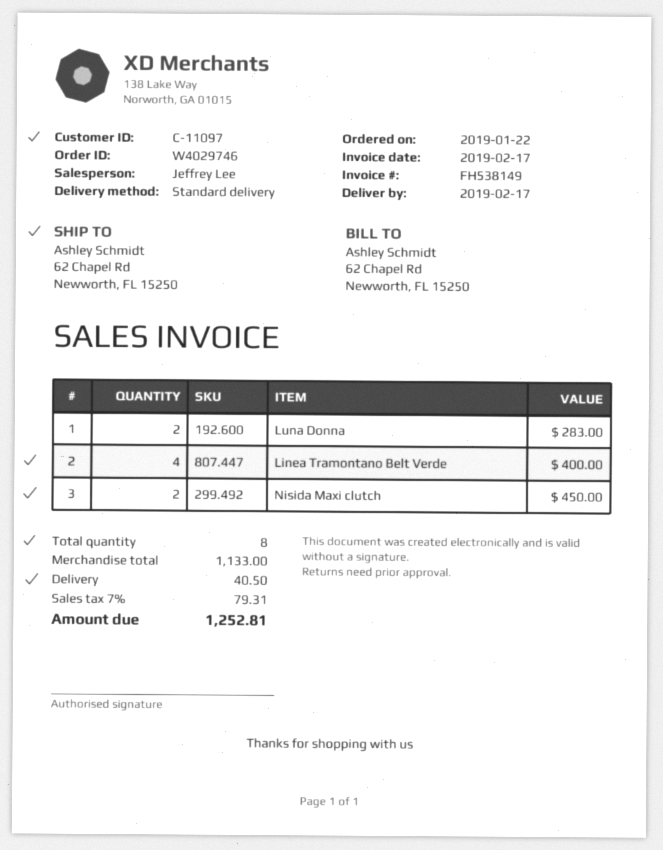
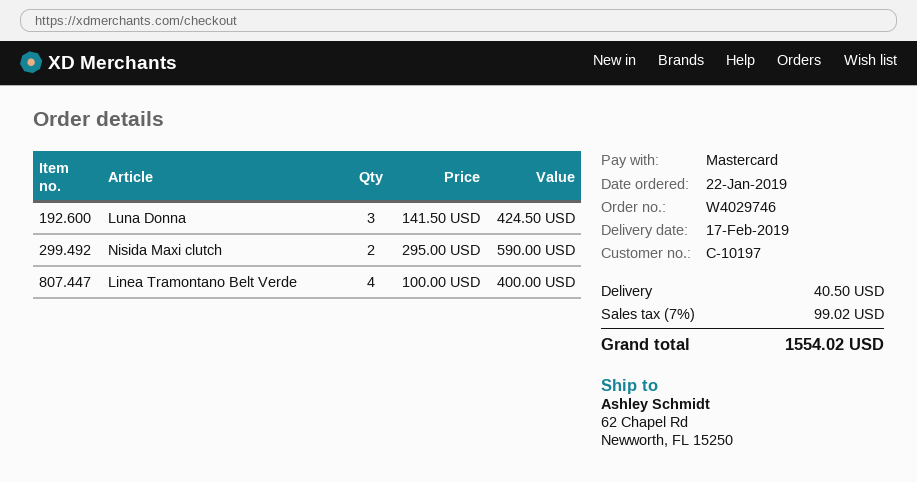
customer number: C-11097 -> C-10197
Luna Donna: 2 for 283.00 -> 3 for 424.50
Nisida Maxi clutch: 2 for 450.00 -> 2 for 590.00
tax: 7% = 79.31 -> 7% = 99.02
total: 1252.81 -> 1554.02

